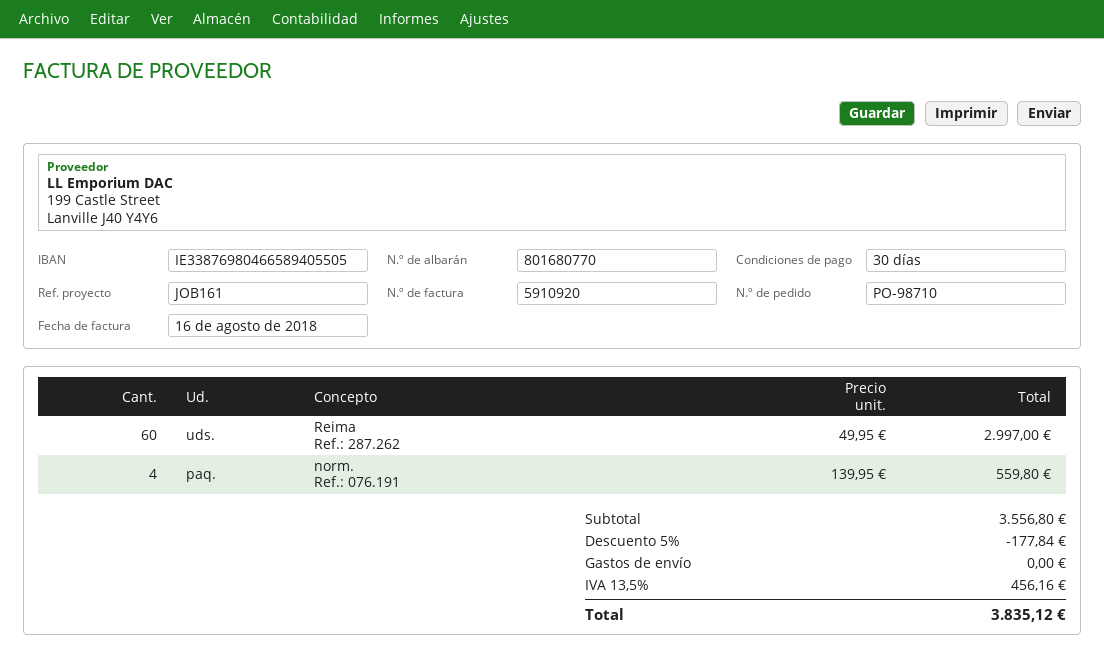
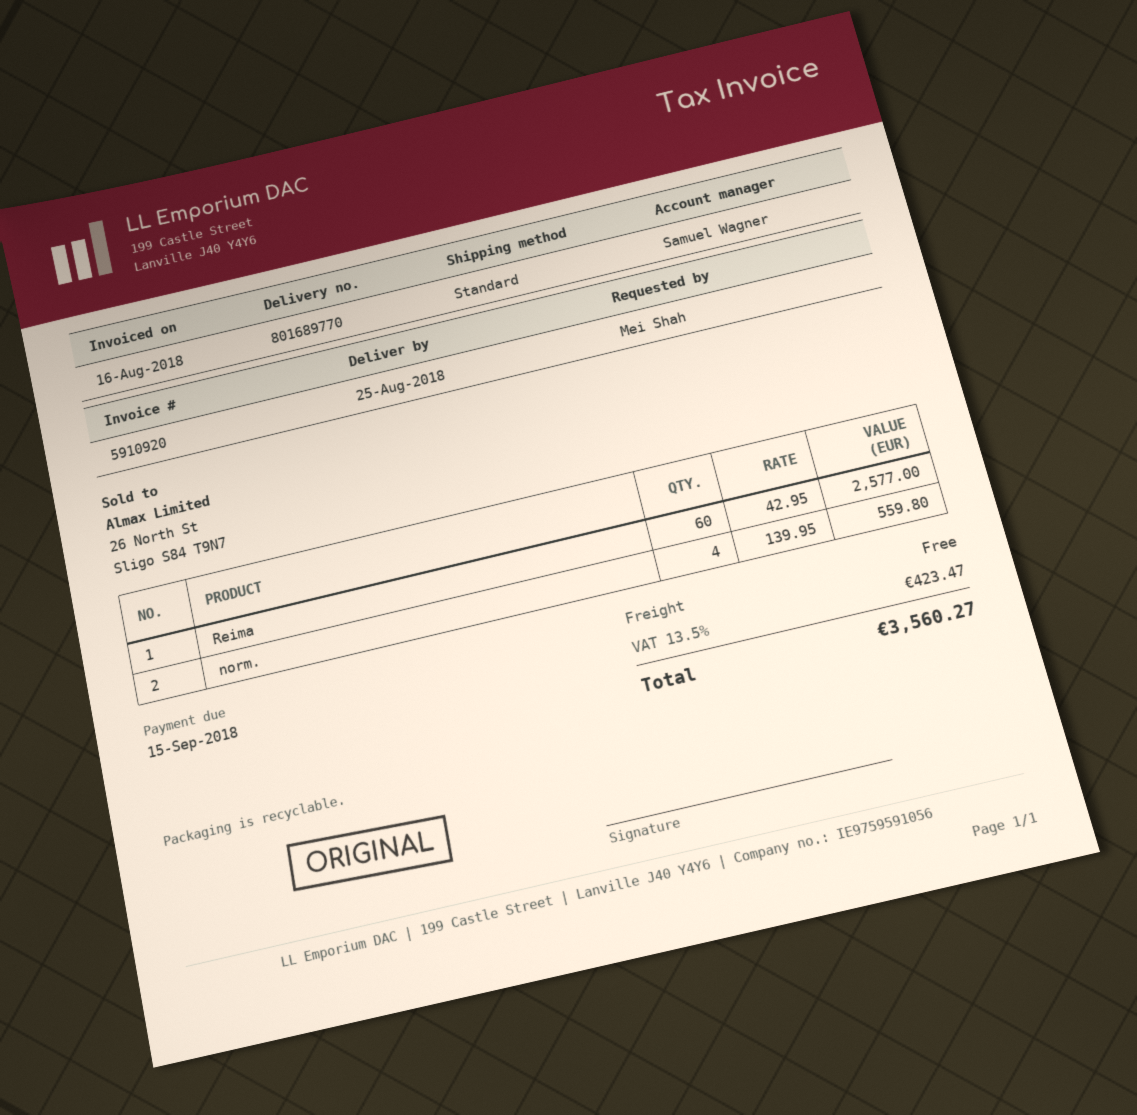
delivery note number: 801680770 -> 801689770
Reima: 60 x 49.95 = 2997.00 -> 60 x 42.95 = 2577.00
discount: 5% = 177.84 -> none
tax: 13.5% = 456.16 -> 13.5% = 423.47
total: 3835.12 -> 3560.27

